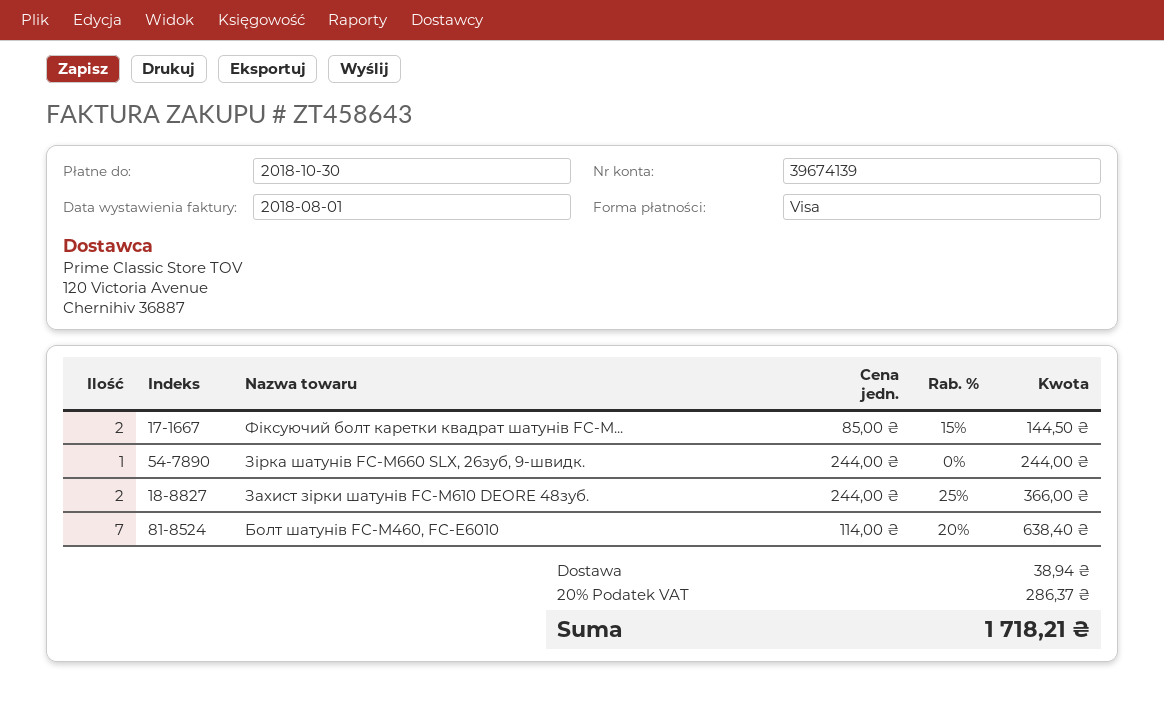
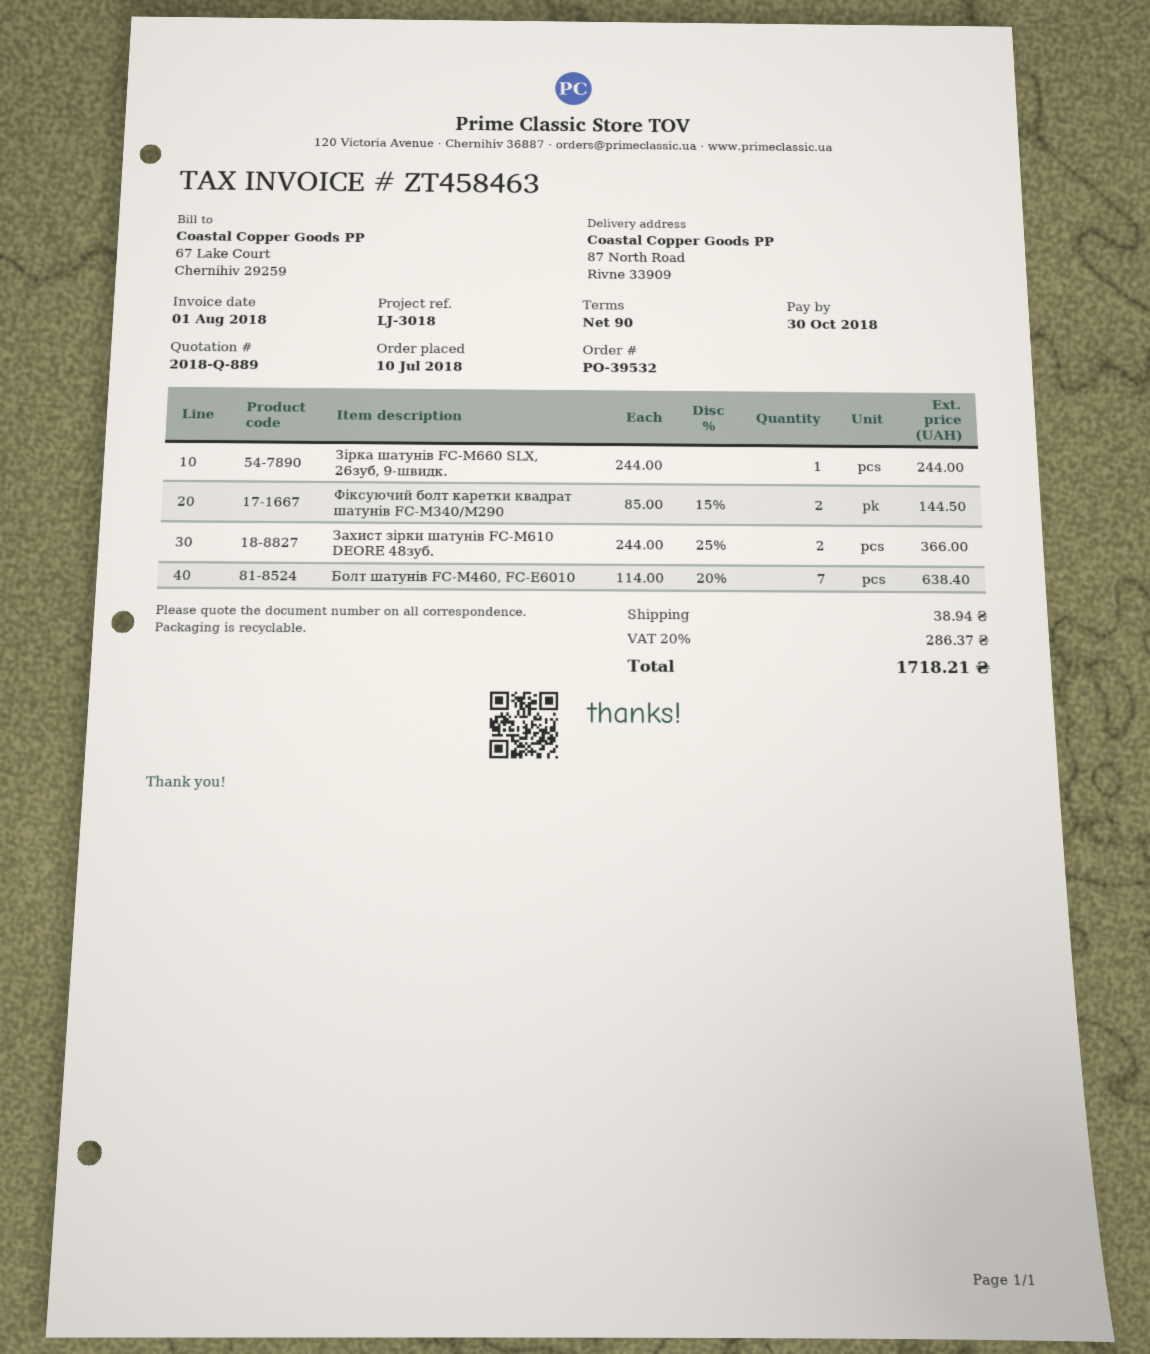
invoice number: ZT458643 -> ZT458463

